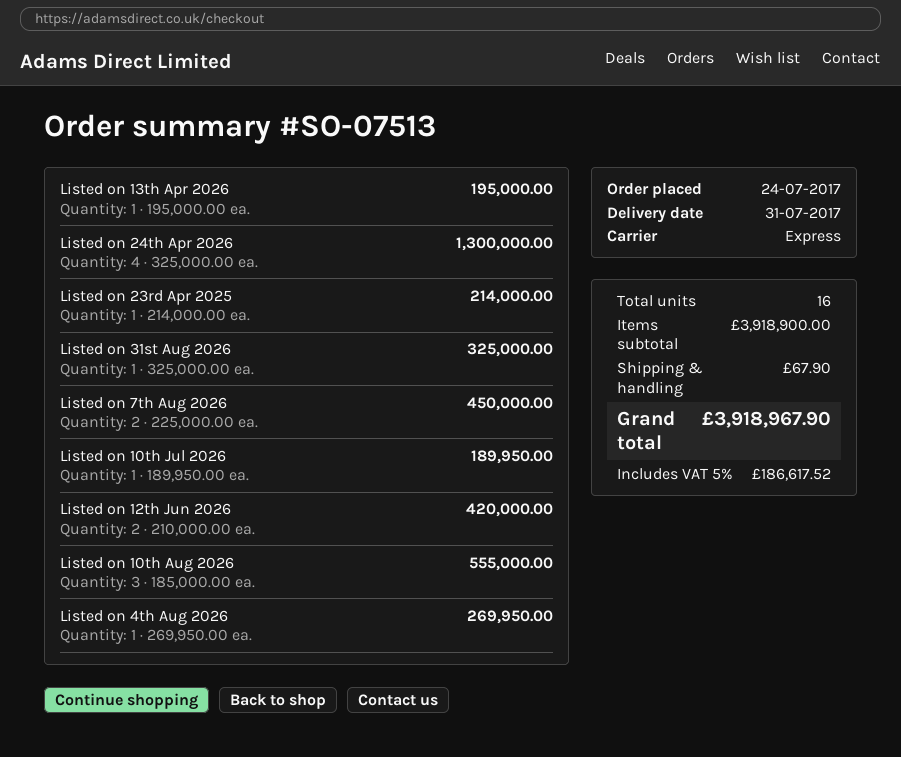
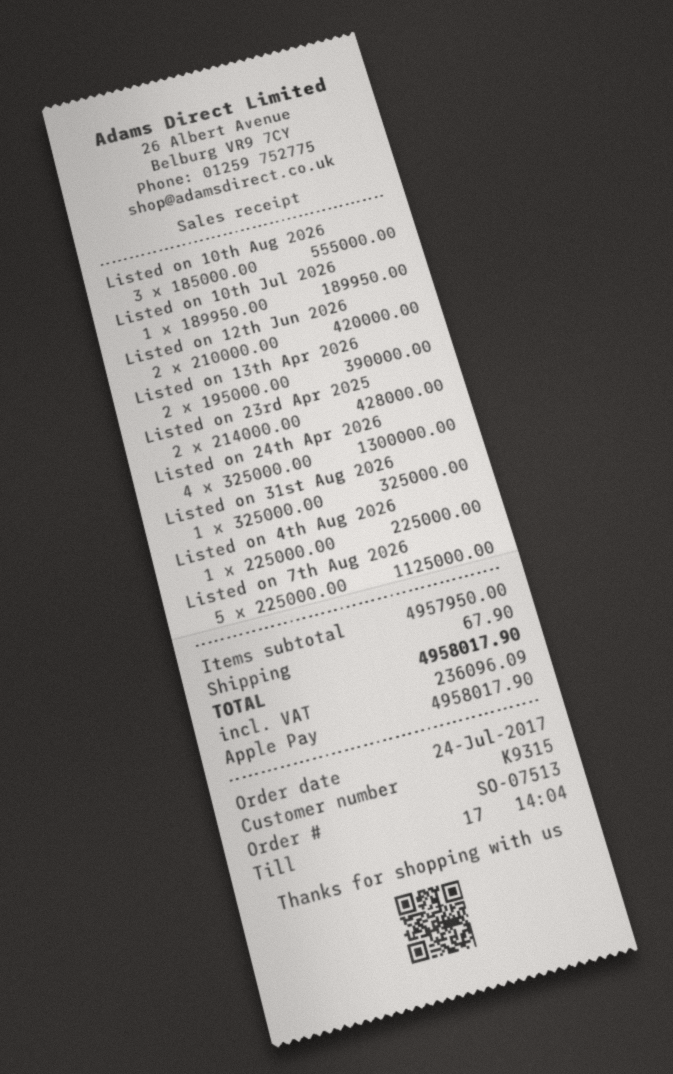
Listed on 13th Apr 2026: 1 x 195000.00 = 195000.00 -> 2 x 195000.00 = 390000.00
Listed on 23rd Apr 2025: 1 x 214000.00 = 214000.00 -> 2 x 214000.00 = 428000.00
Listed on 7th Aug 2026: 2 x 225000.00 = 450000.00 -> 5 x 225000.00 = 1125000.00
Listed on 4th Aug 2026: 1 x 269950.00 = 269950.00 -> 1 x 225000.00 = 225000.00
subtotal: 3918900.00 -> 4957950.00
tax: 186617.52 -> 236096.09
total: 3918967.90 -> 4958017.90

